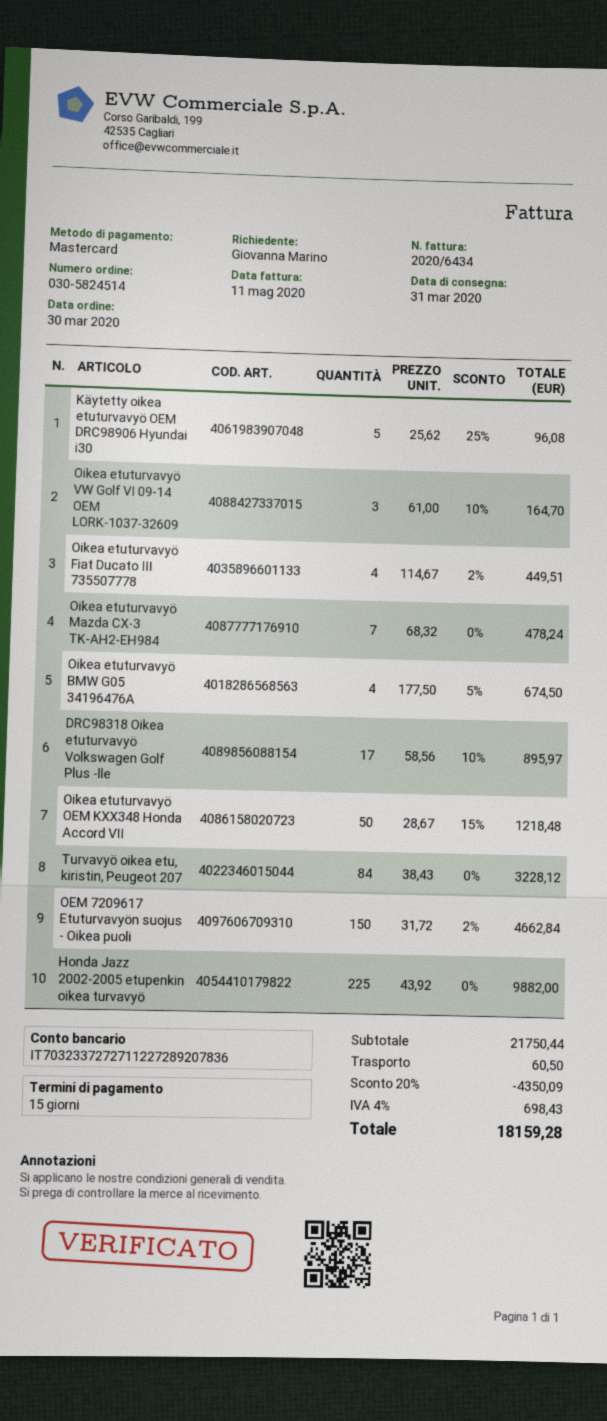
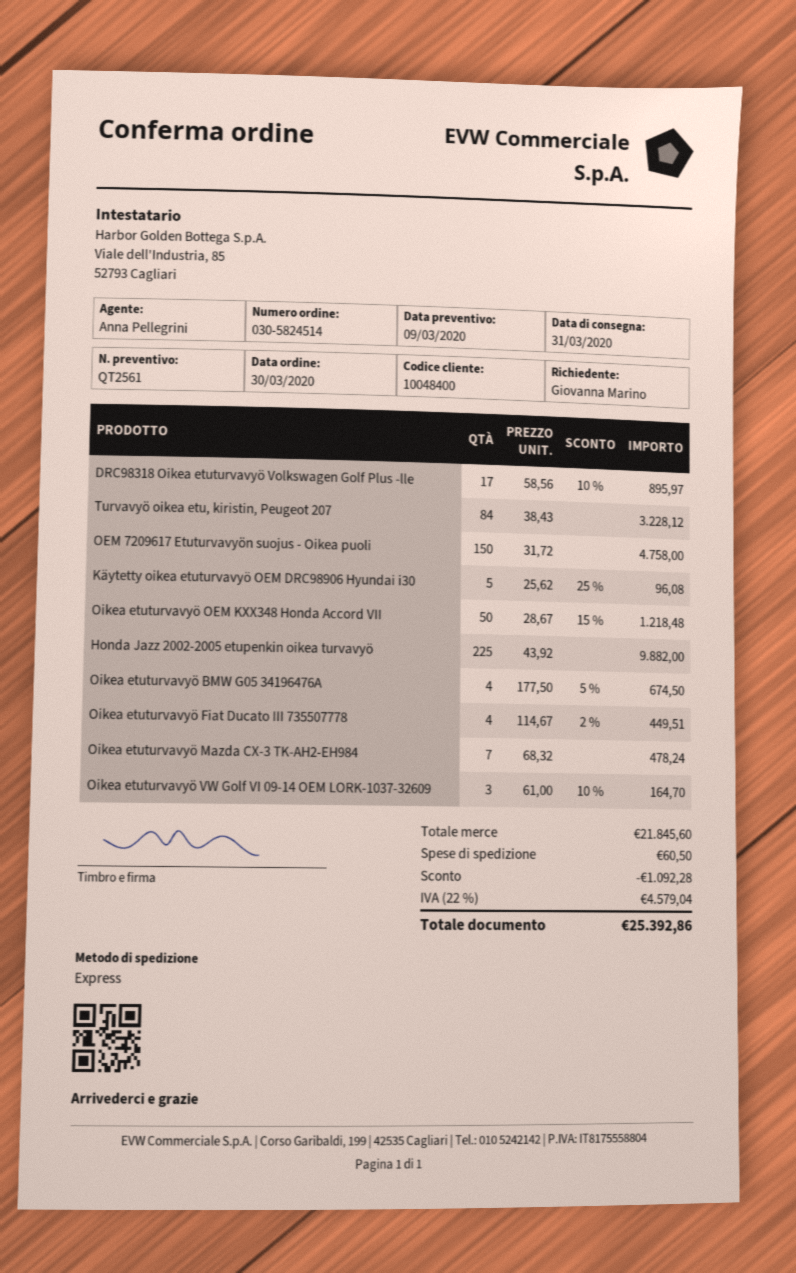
OEM 7209617 Etuturvavyön suojus - Oikea puoli: 150 x 31.72 - 2% = 4662.84 -> 150 x 31.72 = 4758.00
subtotal: 21750.44 -> 21845.60
discount: 4350.09 -> 1092.28
tax: 4% = 698.43 -> 22% = 4579.04
total: 18159.28 -> 25392.86

